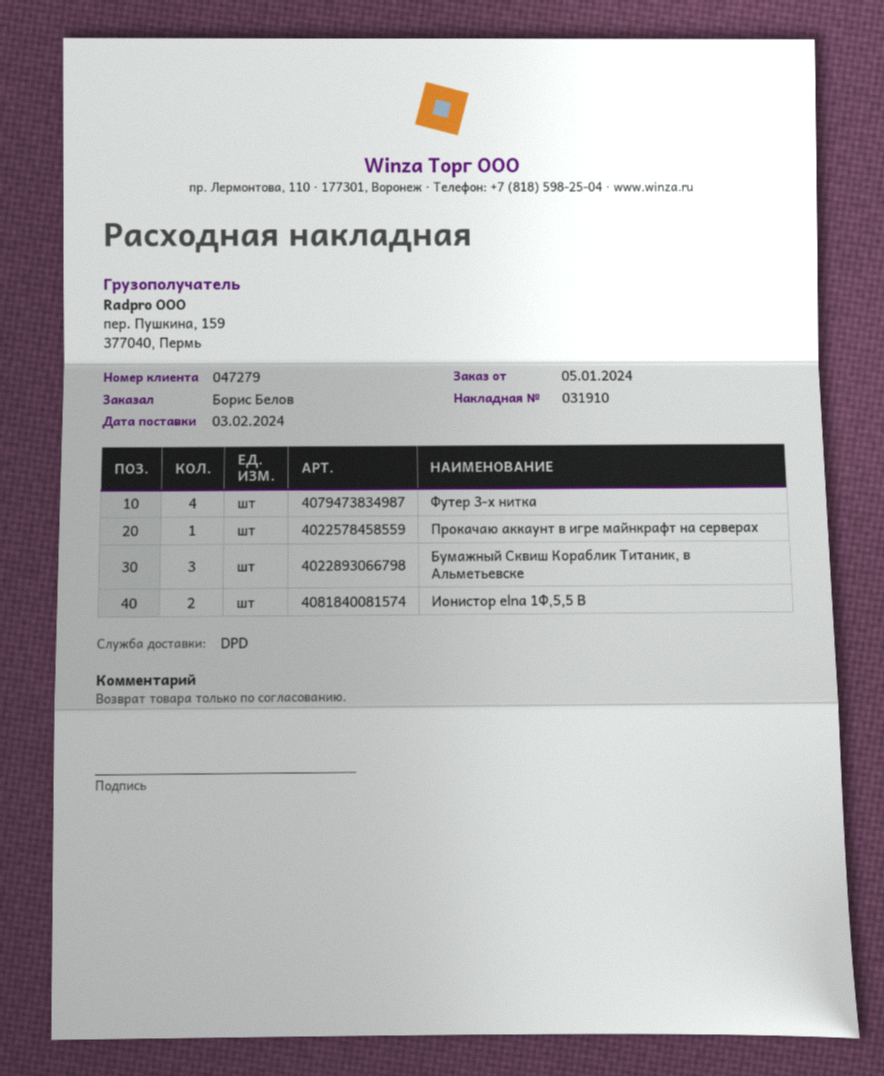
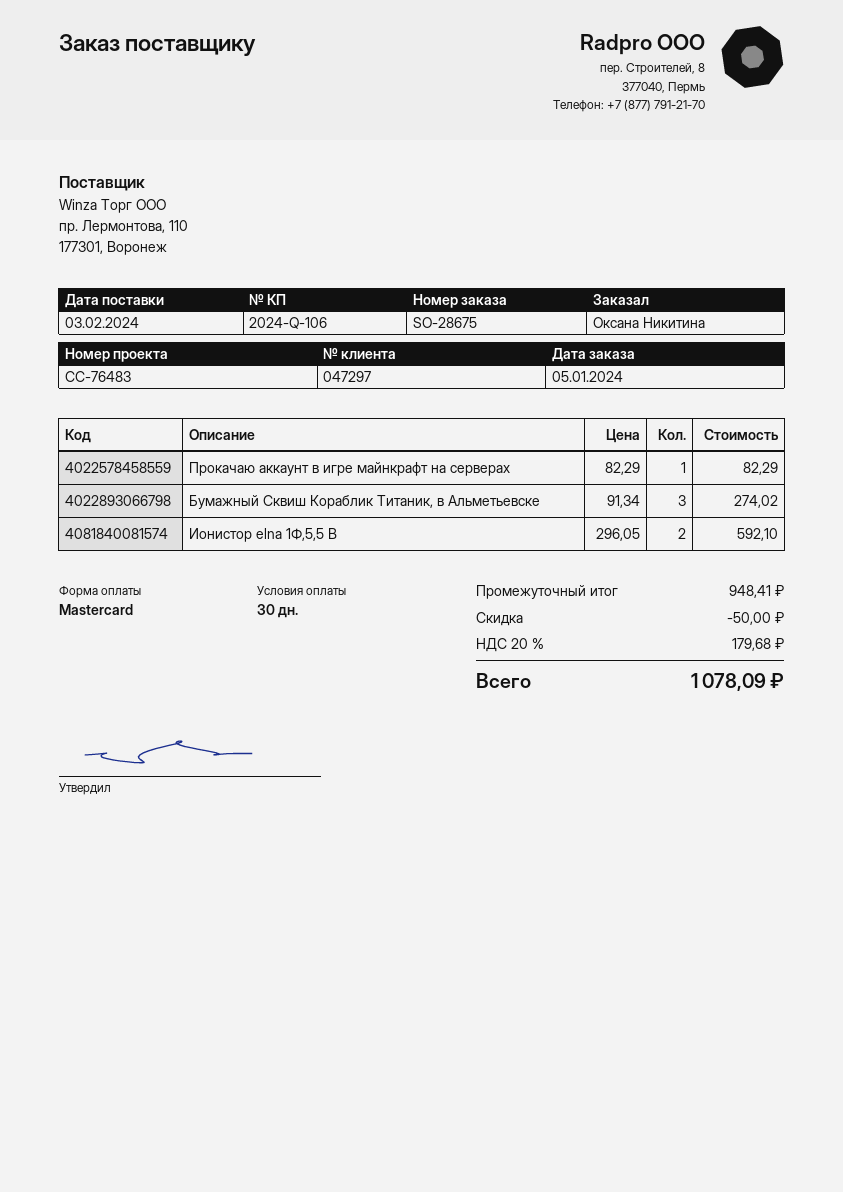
customer number: 047279 -> 047297
ordered by: Борис Белов -> Оксана Никитина
Футер 3-х нитка: 4 -> none

